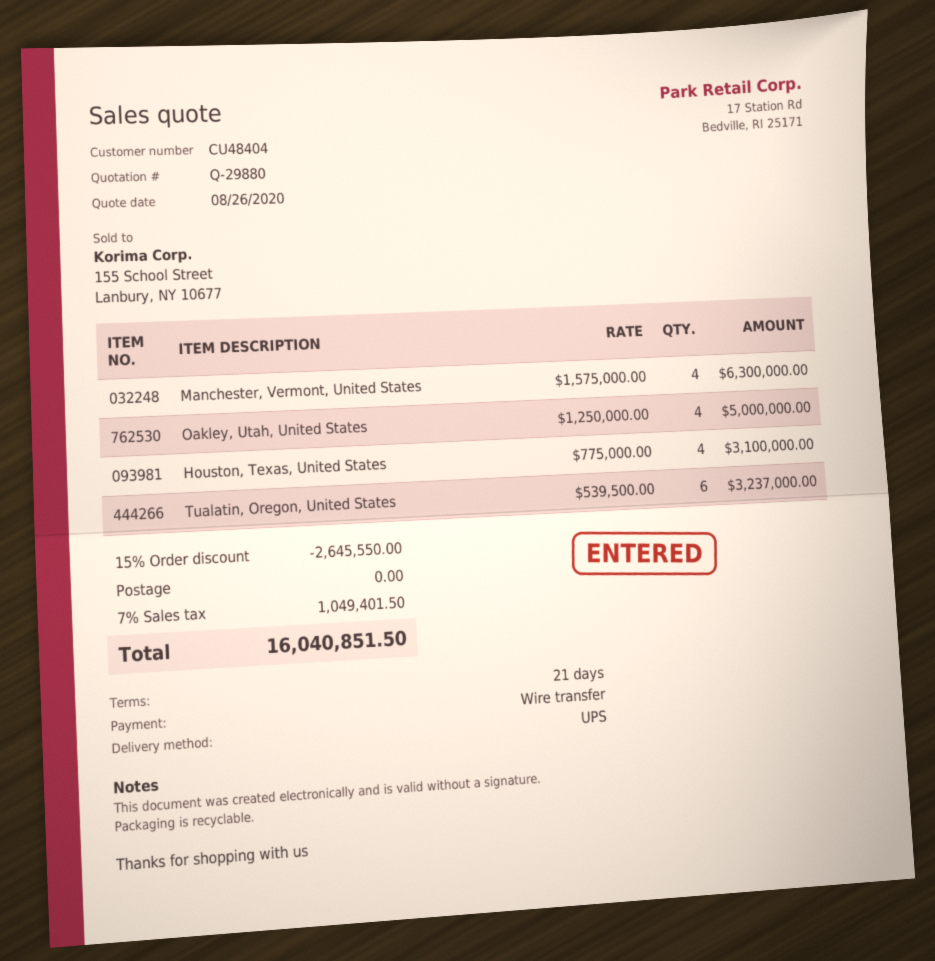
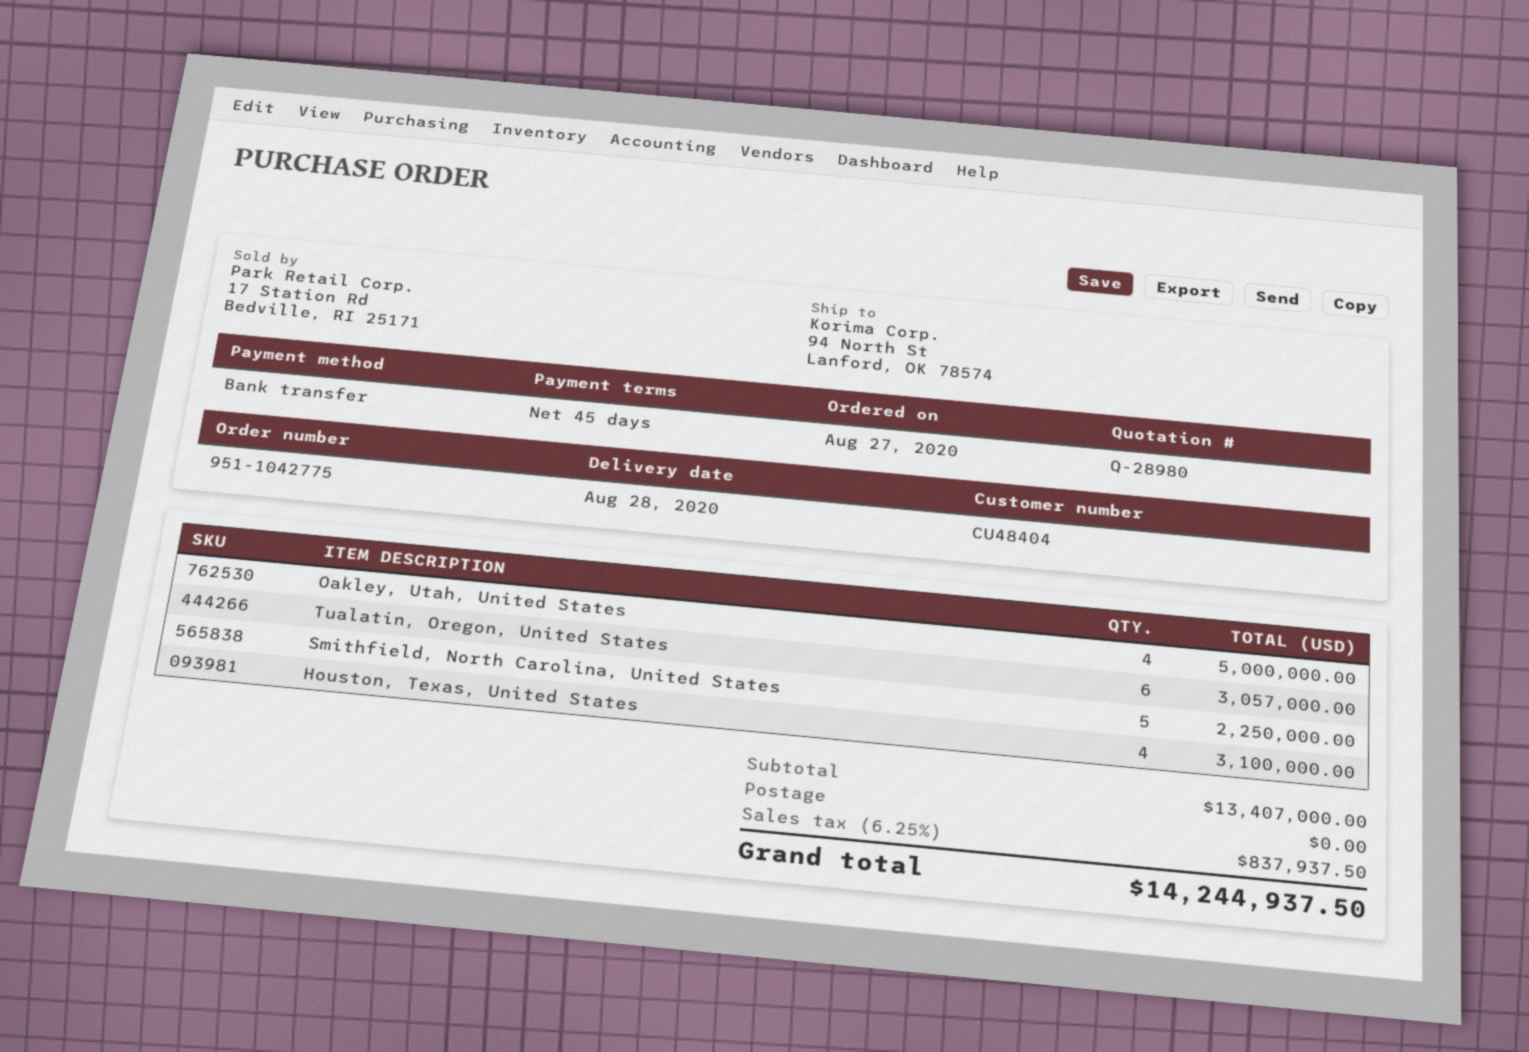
quote number: Q-29880 -> Q-28980
payment terms: 21 days -> 45 days
Manchester, Vermont, United States: 4 for 6300000.00 -> none
Tualatin, Oregon, United States: 6 for 3237000.00 -> 6 for 3057000.00
Smithfield, North Carolina, United States: none -> 5 for 2250000.00
discount: 15% = 2645550.00 -> none
tax: 7% = 1049401.50 -> 6.25% = 837937.50
total: 16040851.50 -> 14244937.50

